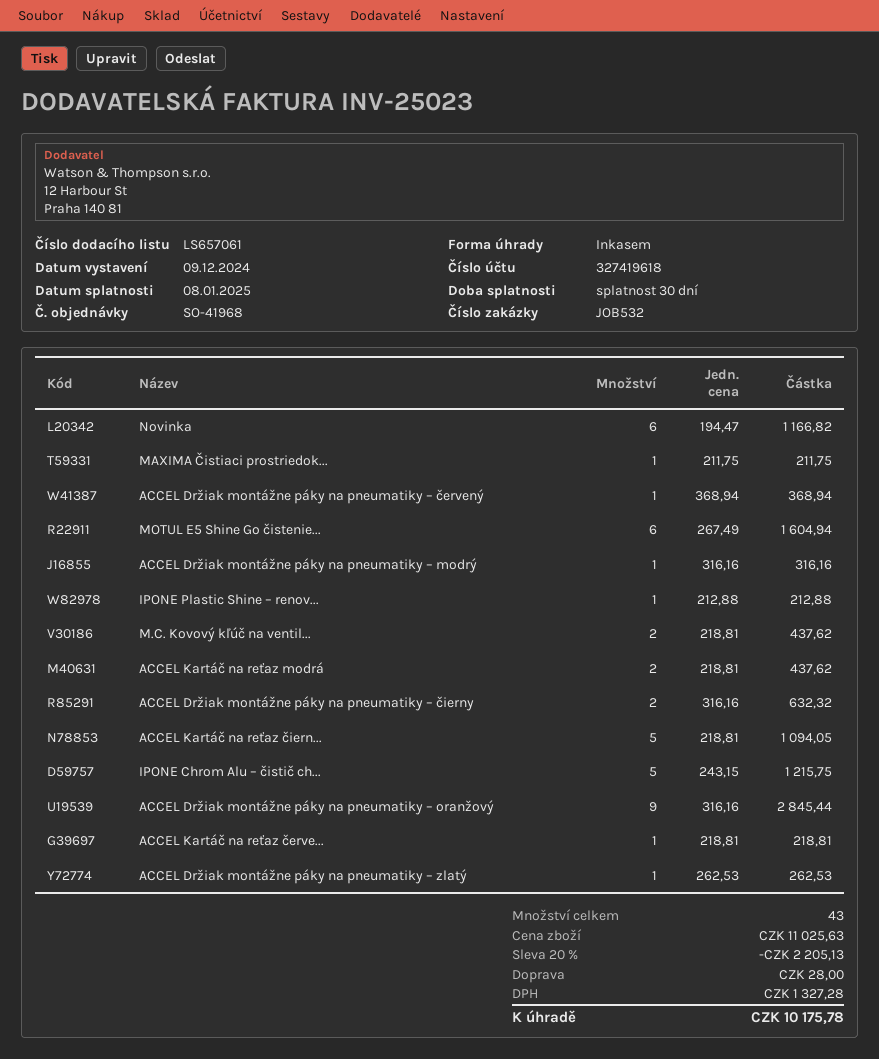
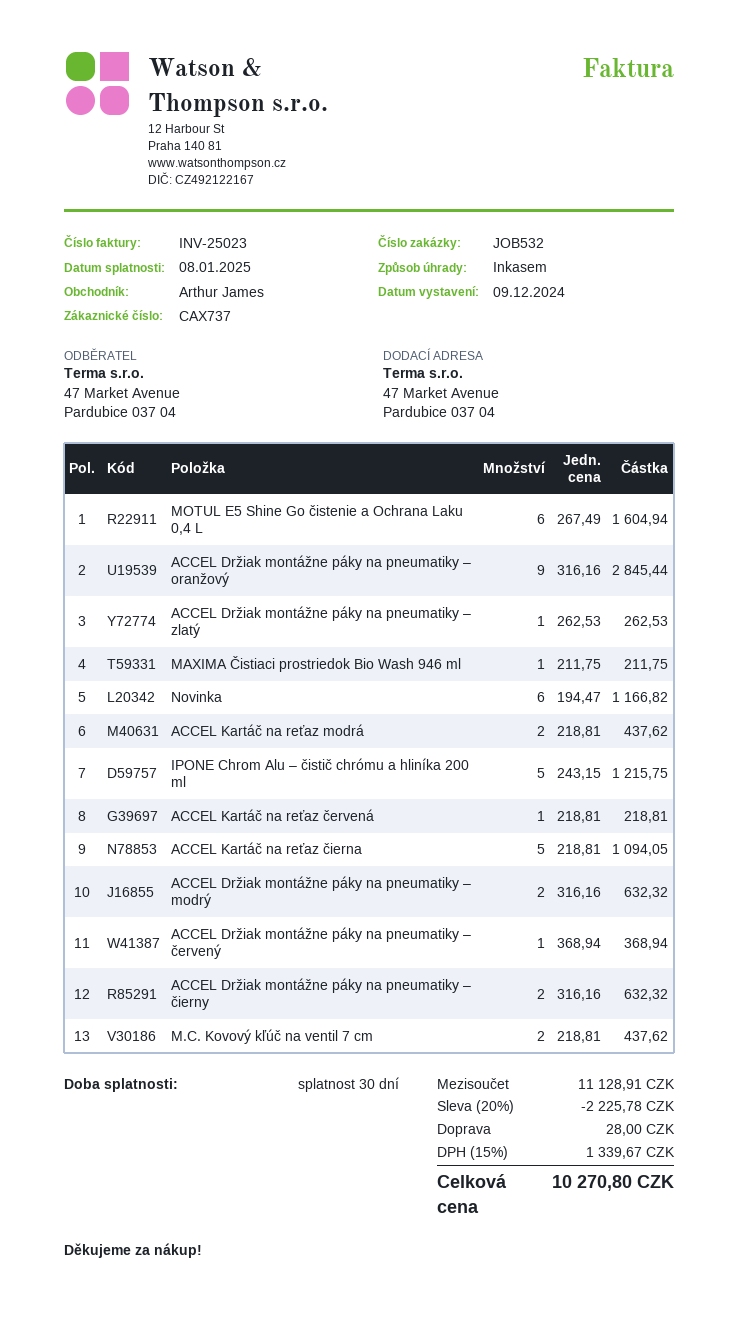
ACCEL Držiak montážne páky na pneumatiky – modrý: 1 x 316.16 = 316.16 -> 2 x 316.16 = 632.32
IPONE Plastic Shine – renov...: 1 x 212.88 = 212.88 -> none
subtotal: 11025.63 -> 11128.91
discount: 20% = 2205.13 -> 20% = 2225.78
tax: 1327.28 -> 1339.67
total: 10175.78 -> 10270.80

